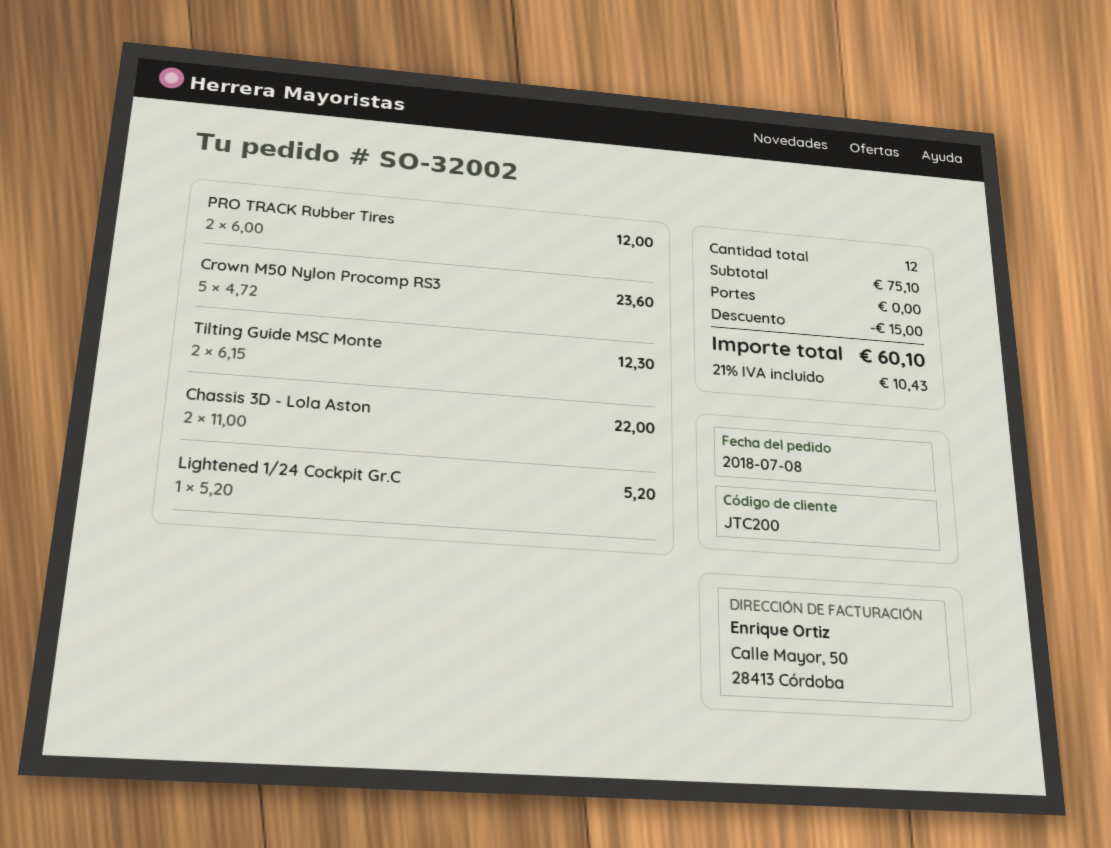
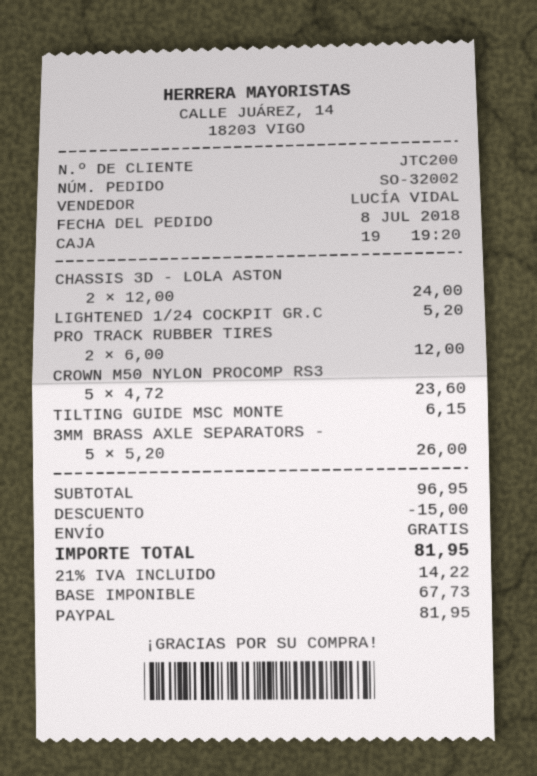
Tilting Guide MSC Monte: 2 x 6.15 = 12.30 -> 1 x 6.15 = 6.15
Chassis 3D - Lola Aston: 2 x 11.00 = 22.00 -> 2 x 12.00 = 24.00
3MM BRASS AXLE SEPARATORS -: none -> 5 x 5.20 = 26.00
subtotal: 75.10 -> 96.95
tax: 21% = 10.43 -> 21% = 14.22
total: 60.10 -> 81.95

